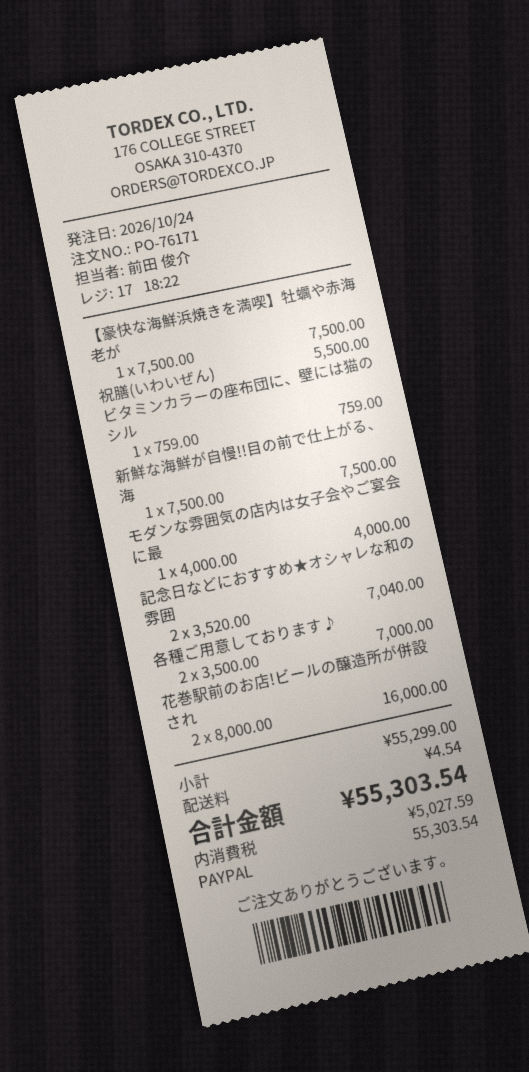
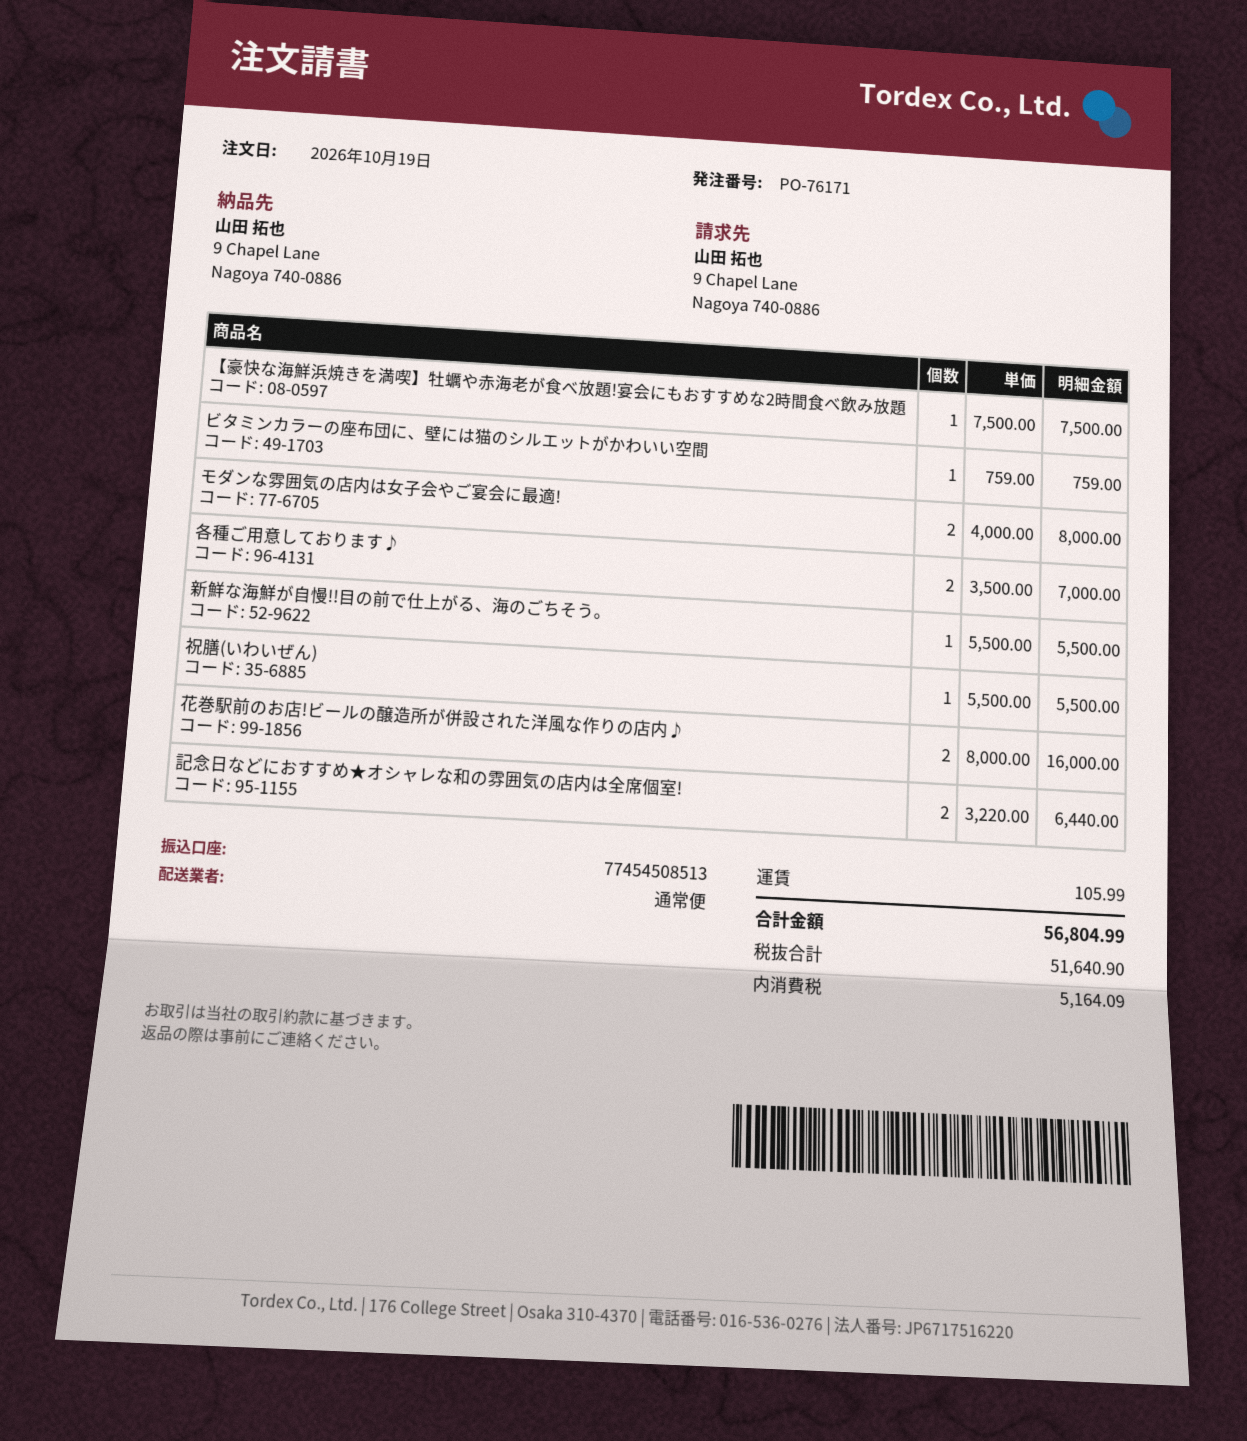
order date: 2026-10-24 -> 2026-10-19
新鮮な海鮮が自慢!!目の前で仕上がる、海: 1 x 7500.00 = 7500.00 -> 1 x 5500.00 = 5500.00
モダンな雰囲気の店内は女子会やご宴会に最: 1 x 4000.00 = 4000.00 -> 2 x 4000.00 = 8000.00
記念日などにおすすめ★オシャレな和の雰囲: 2 x 3520.00 = 7040.00 -> 2 x 3220.00 = 6440.00
shipping: 4.54 -> 105.99
tax: 5027.59 -> 5164.09
total: 55303.54 -> 56804.99

